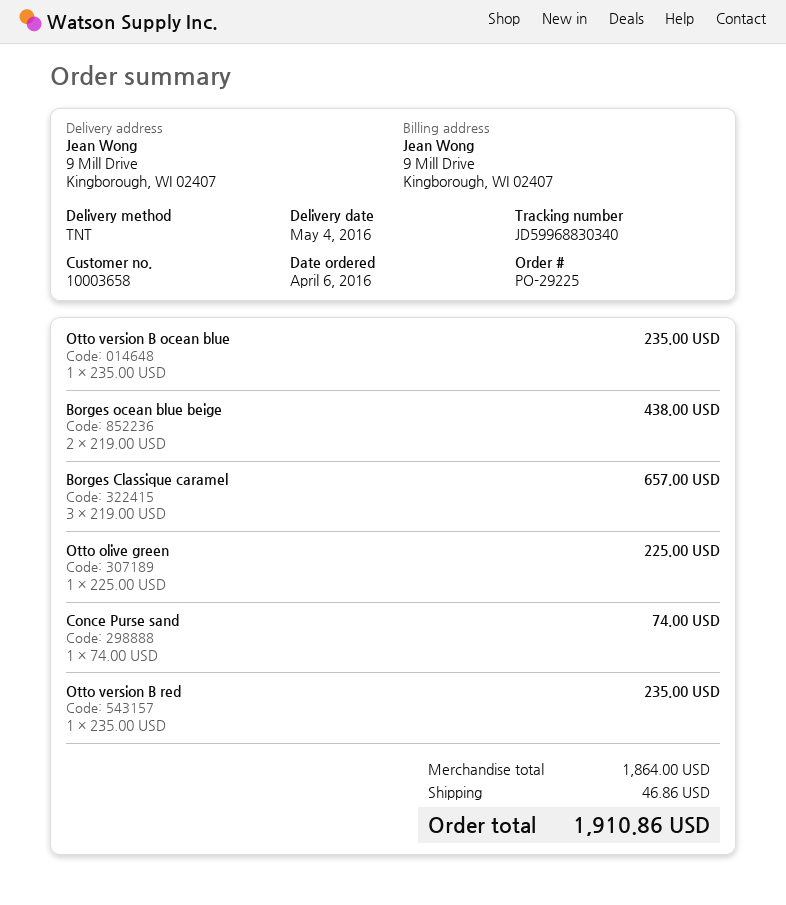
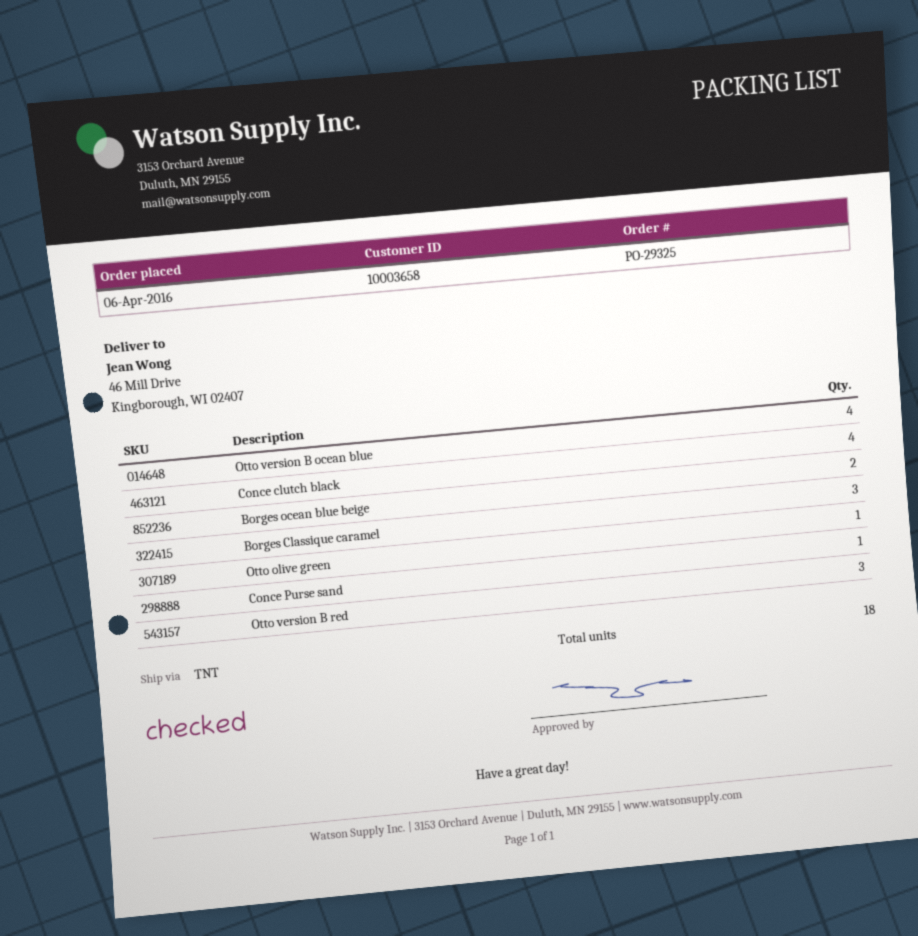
order number: PO-29225 -> PO-29325
ship to: 9 Mill Drive, Kingborough, WI 02407 -> 46 Mill Drive, Kingborough, WI 02407
Otto version B ocean blue: 1 -> 4
Otto version B red: 1 -> 3
Conce clutch black: none -> 4

